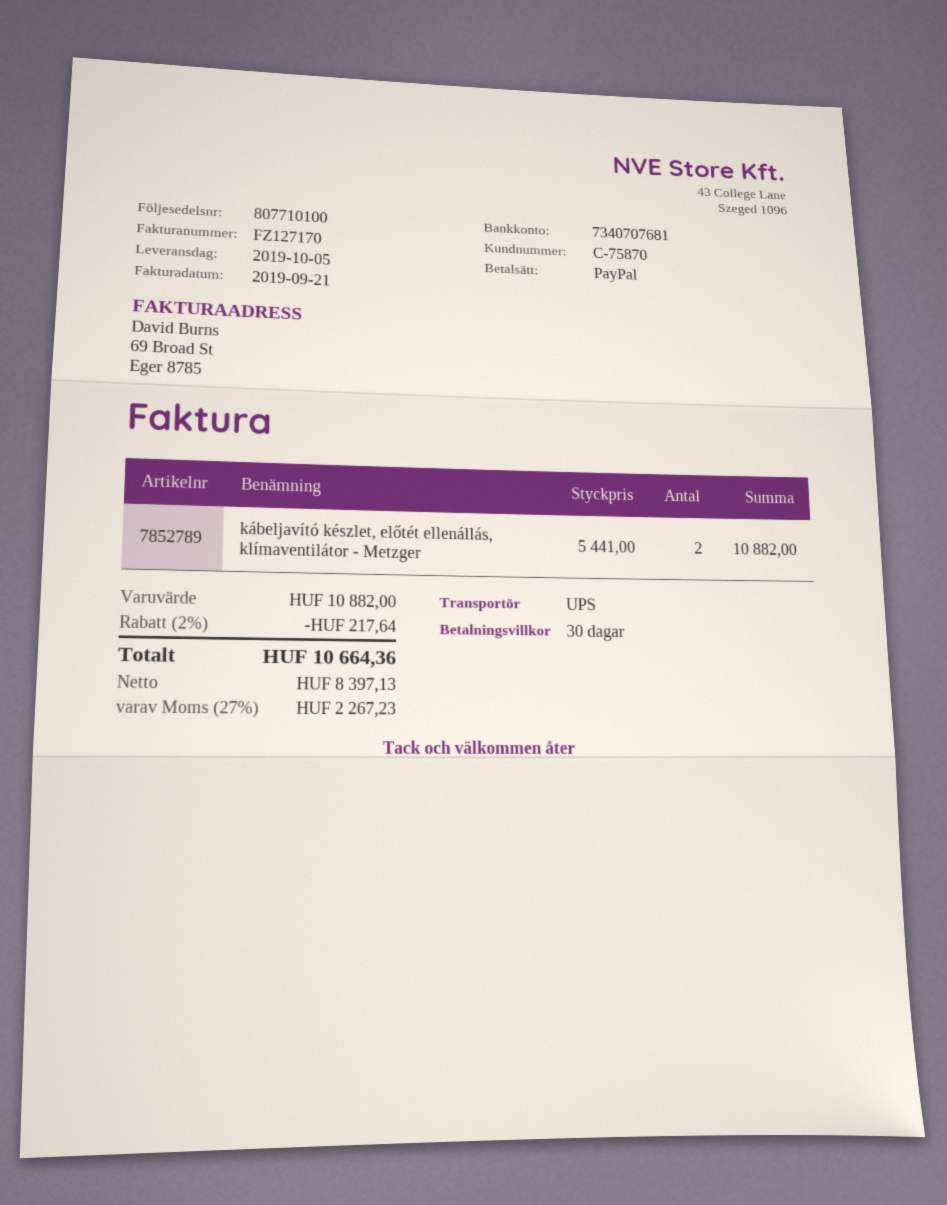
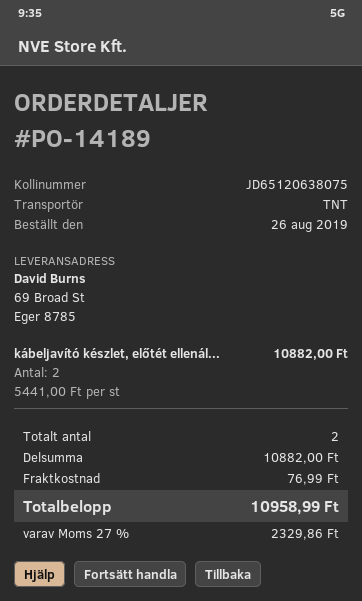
shipping method: UPS -> TNT
discount: 2% = 217.64 -> none
shipping: none -> 76.99
tax: 27% = 2267.23 -> 27% = 2329.86
total: 10664.36 -> 10958.99

